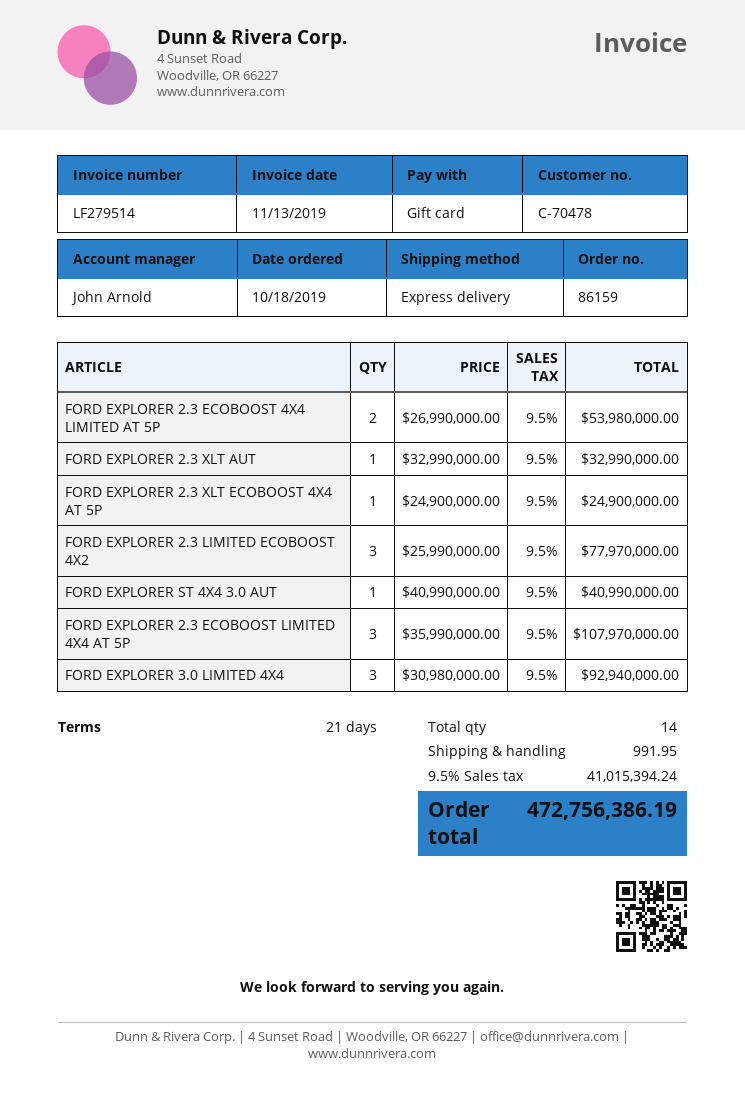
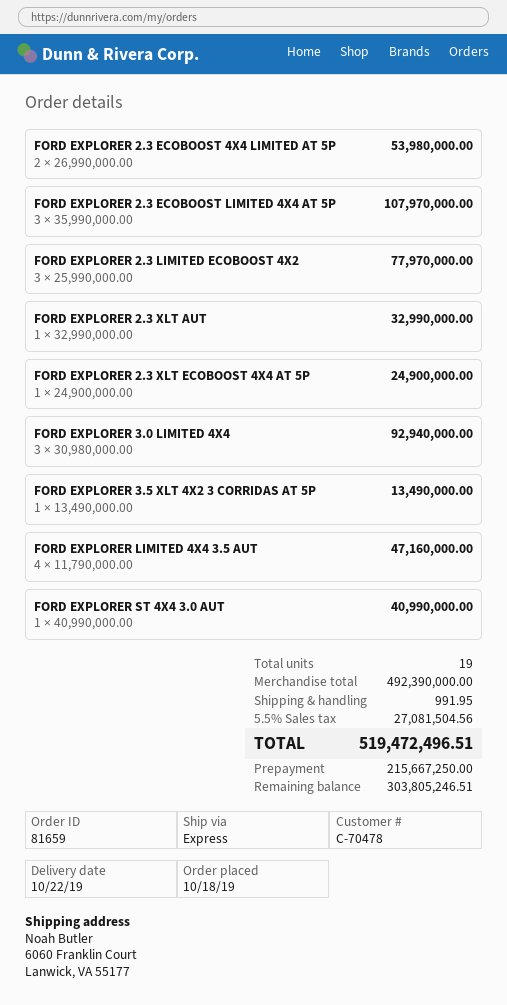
order number: 86159 -> 81659
FORD EXPLORER 3.5 XLT 4X2 3 CORRIDAS AT 5P: none -> 1 x 13490000.00 = 13490000.00
FORD EXPLORER LIMITED 4X4 3.5 AUT: none -> 4 x 11790000.00 = 47160000.00
total quantity: 14 -> 19
tax: 9.5% = 41015394.24 -> 5.5% = 27081504.56
total: 472756386.19 -> 519472496.51

